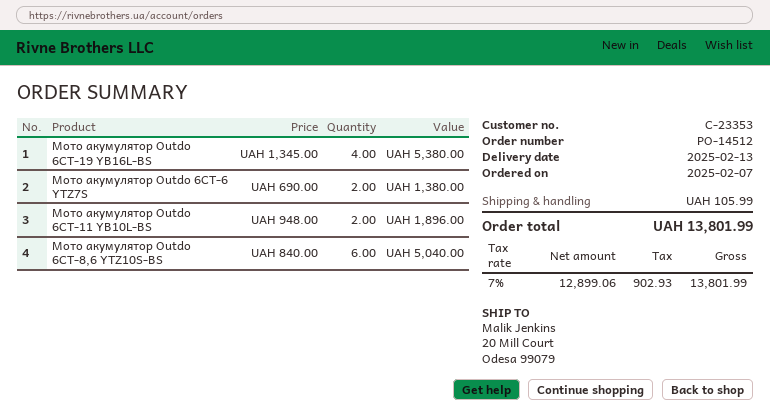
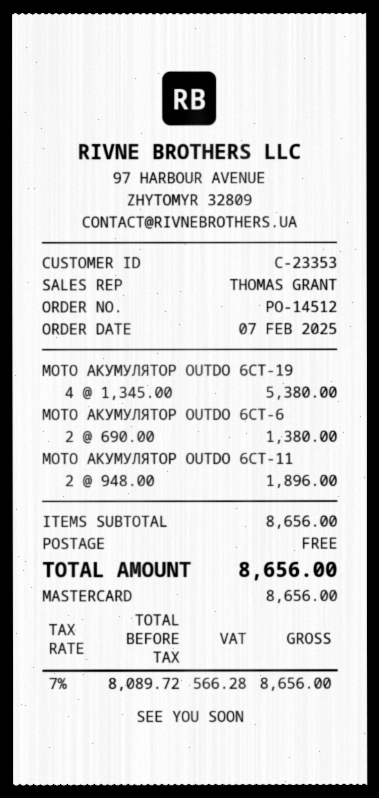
Мото акумулятор Outdo 6СТ-8,6 YTZ10S-BS: 6 x 840.00 = 5040.00 -> none
shipping: 105.99 -> 0.00
net: 12899.06 -> 8089.72
tax: 7% = 902.93 -> 7% = 566.28
total: 13801.99 -> 8656.00

